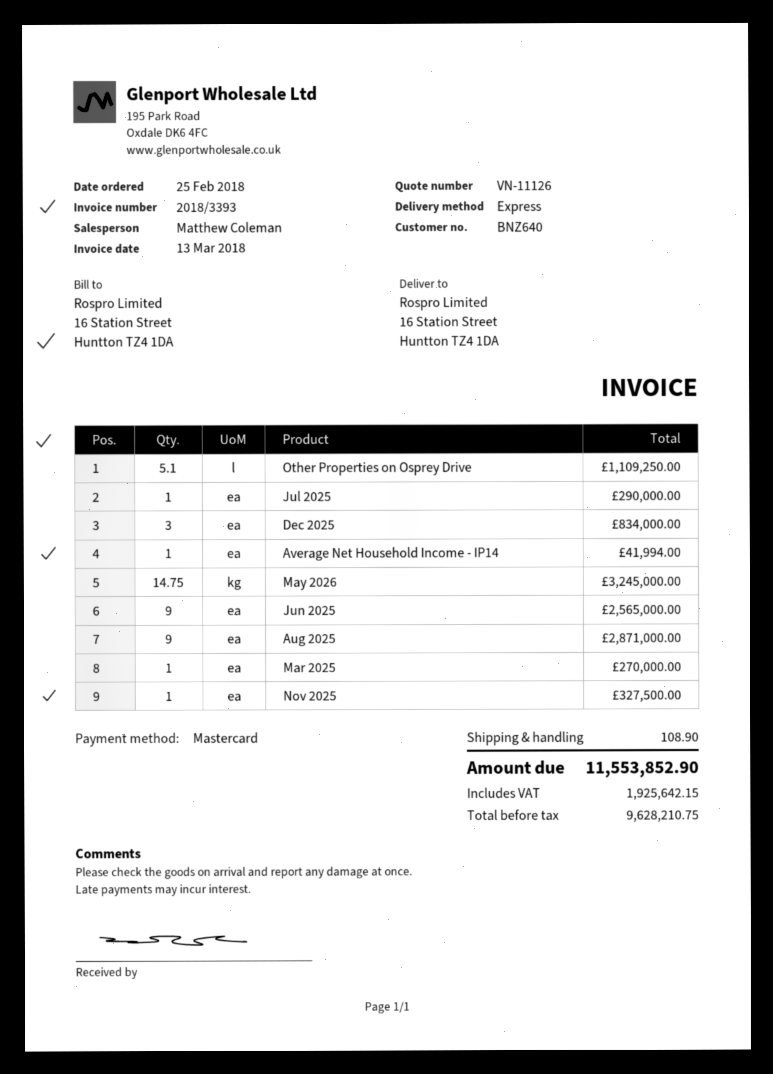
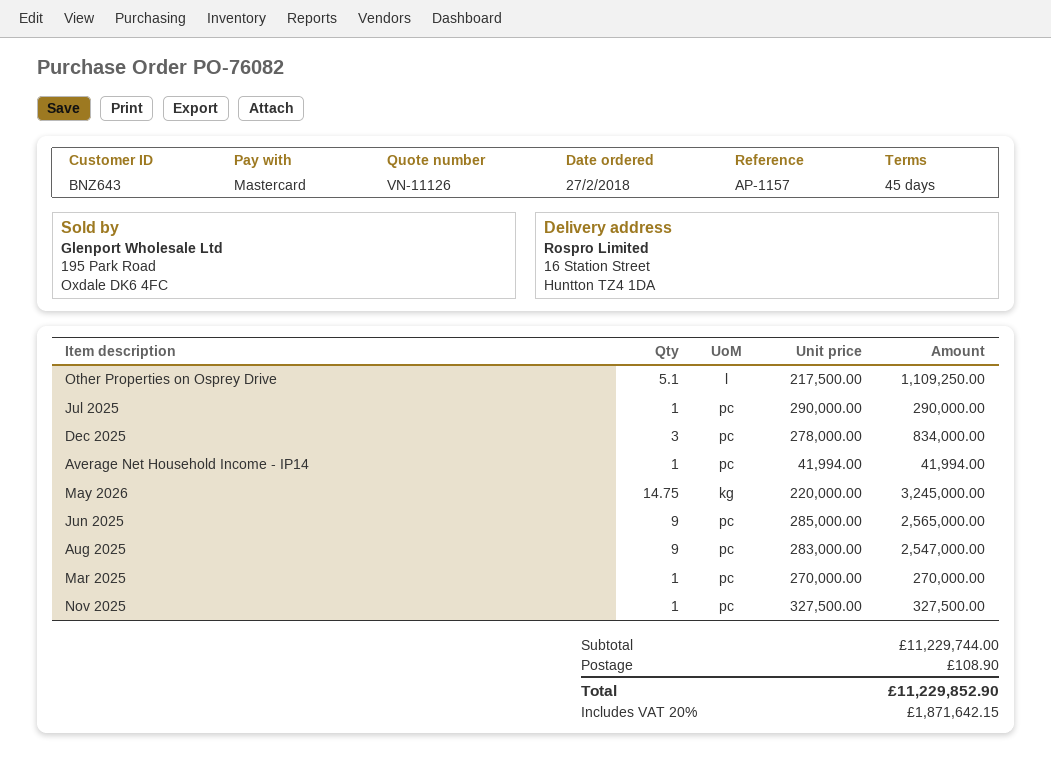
order date: 2018-02-25 -> 2018-02-27
customer number: BNZ640 -> BNZ643
Aug 2025: 9 for 2871000.00 -> 9 for 2547000.00
tax: 1925642.15 -> 1871642.15
total: 11553852.90 -> 11229852.90

